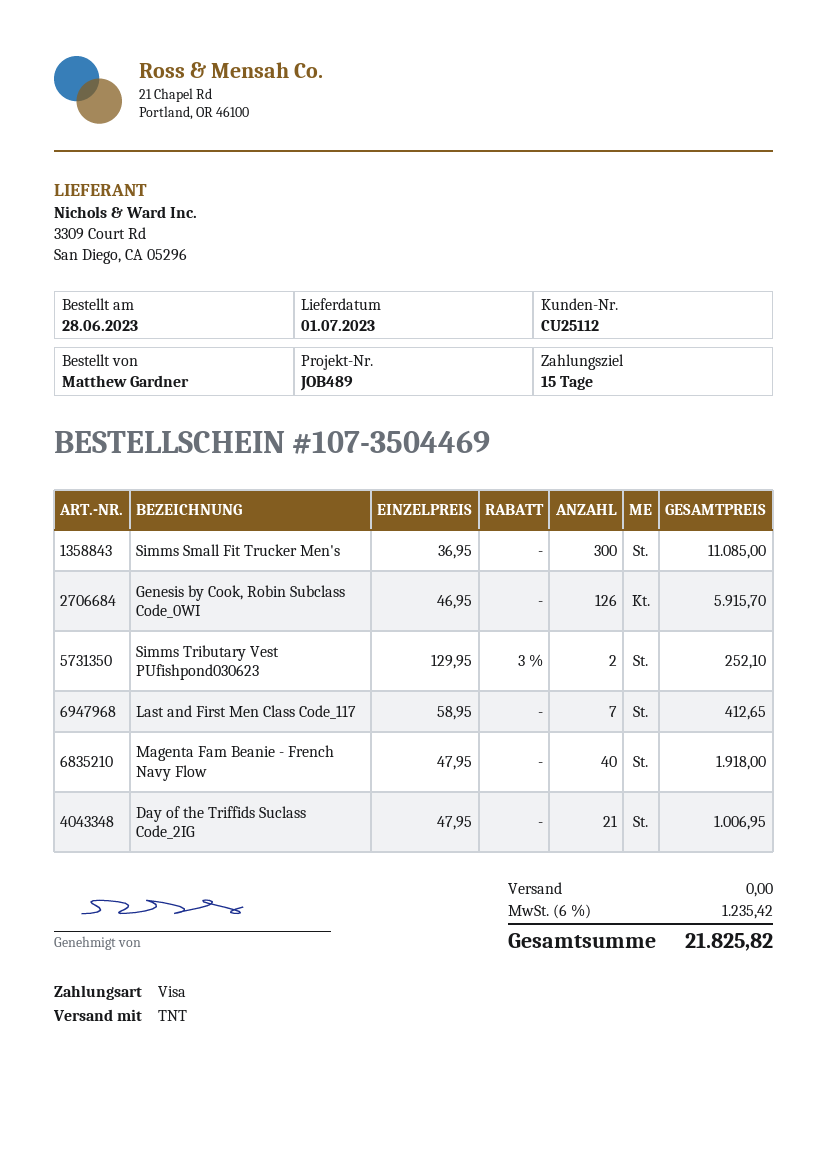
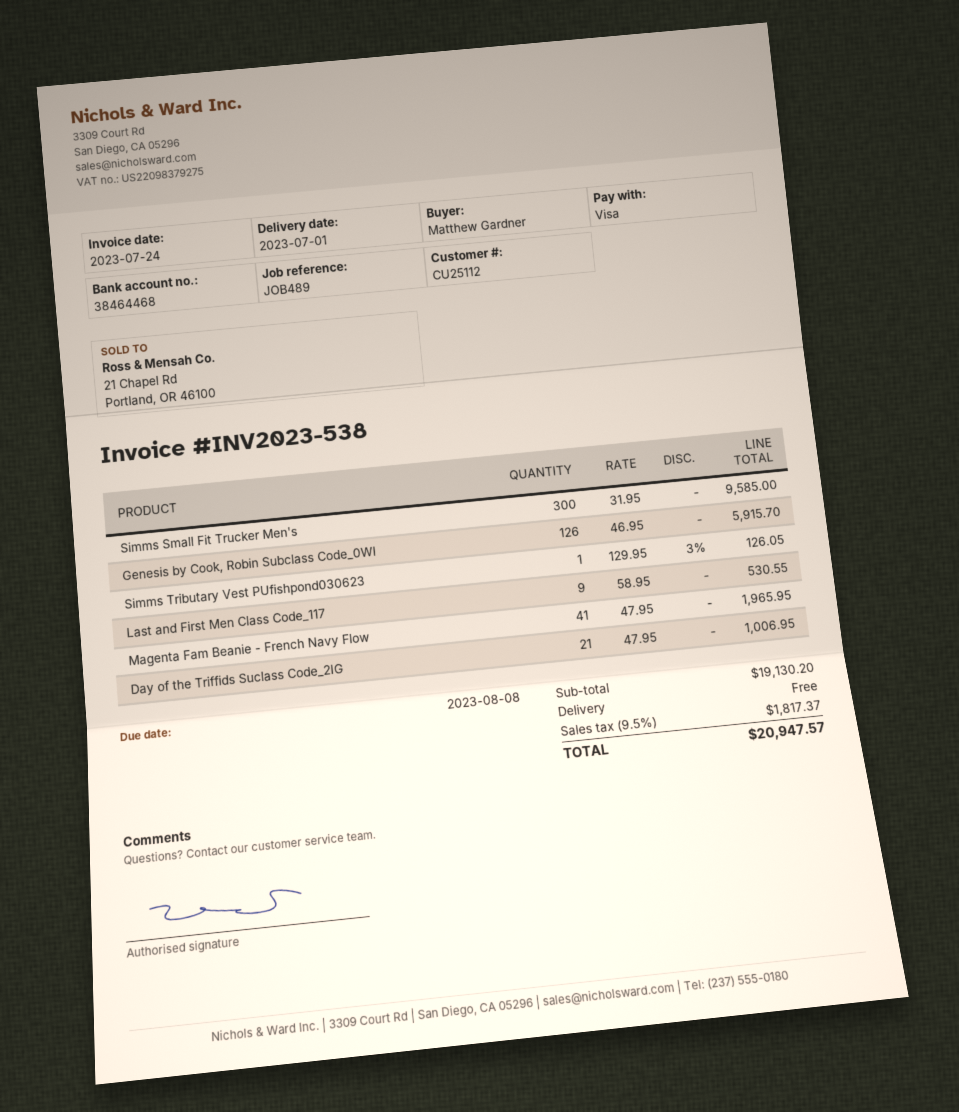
Simms Small Fit Trucker Men's: 300 x 36.95 = 11085.00 -> 300 x 31.95 = 9585.00
Simms Tributary Vest PUfishpond030623: 2 x 129.95 - 3% = 252.10 -> 1 x 129.95 - 3% = 126.05
Last and First Men Class Code_117: 7 x 58.95 = 412.65 -> 9 x 58.95 = 530.55
Magenta Fam Beanie - French Navy Flow: 40 x 47.95 = 1918.00 -> 41 x 47.95 = 1965.95
tax: 6% = 1235.42 -> 9.5% = 1817.37
total: 21825.82 -> 20947.57

